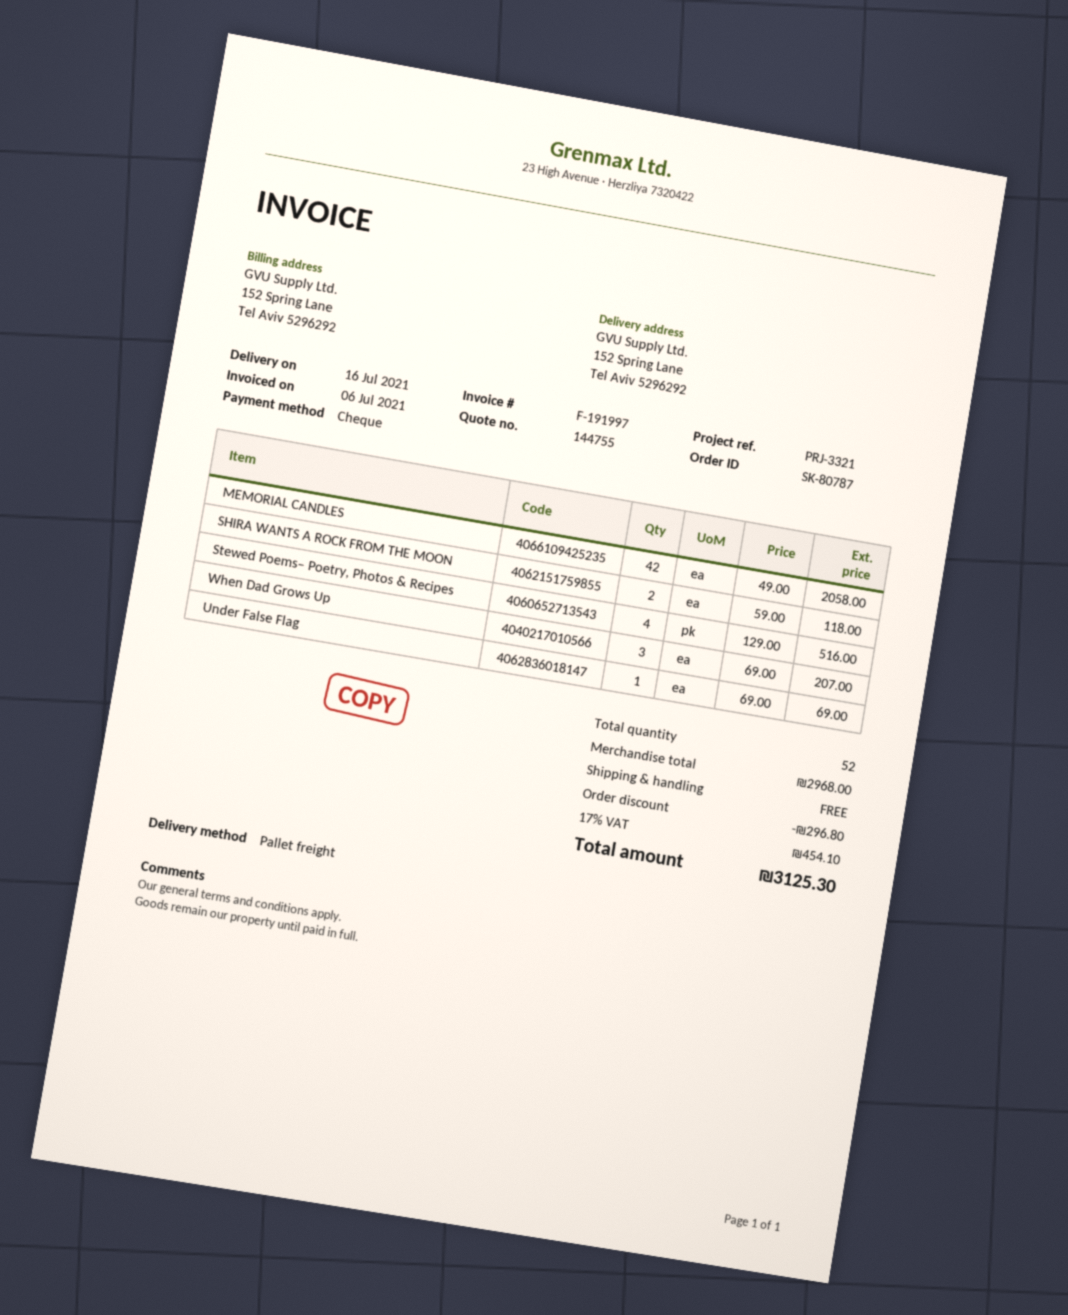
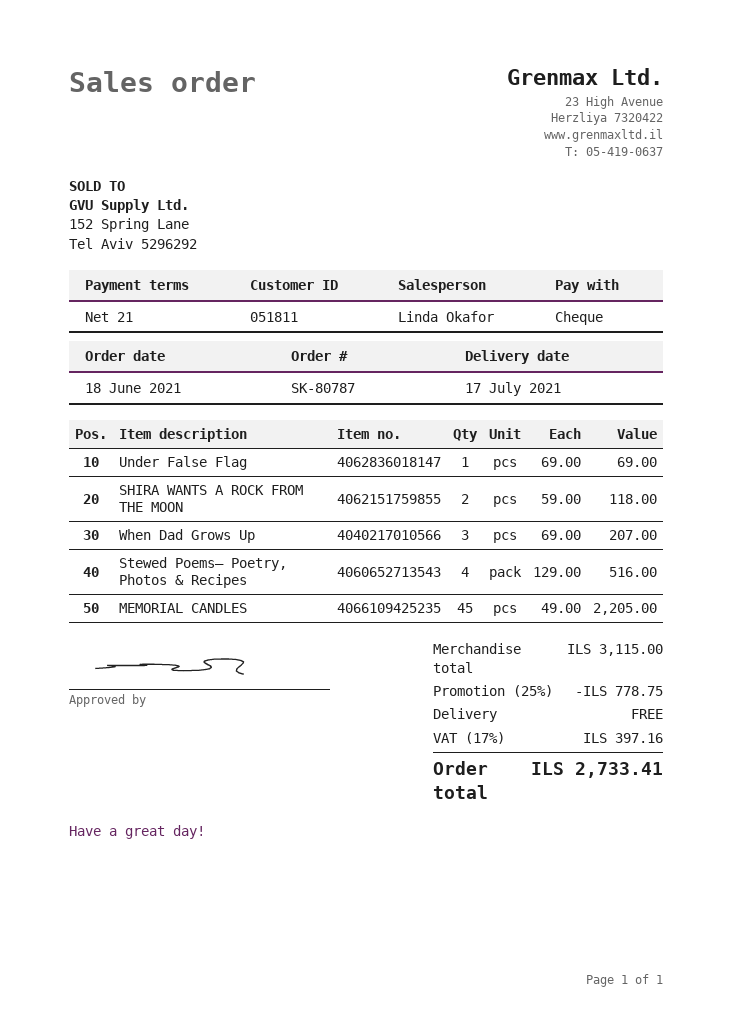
delivery date: 2021-07-16 -> 2021-07-17
MEMORIAL CANDLES: 42 x 49.00 = 2058.00 -> 45 x 49.00 = 2205.00
subtotal: 2968.00 -> 3115.00
discount: 296.80 -> 778.75
tax: 17% = 454.10 -> 17% = 397.16
total: 3125.30 -> 2733.41

